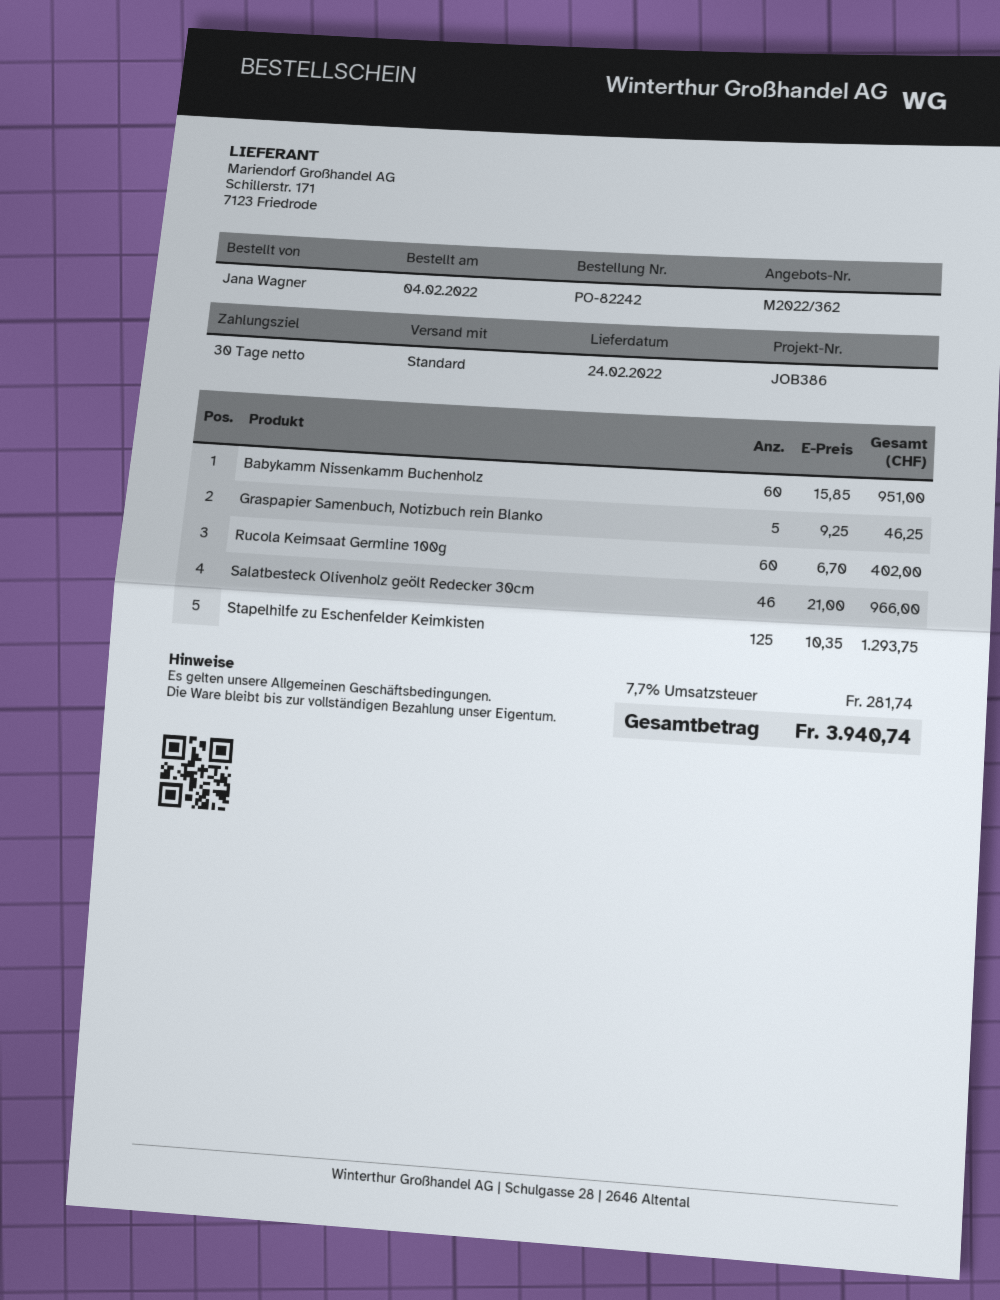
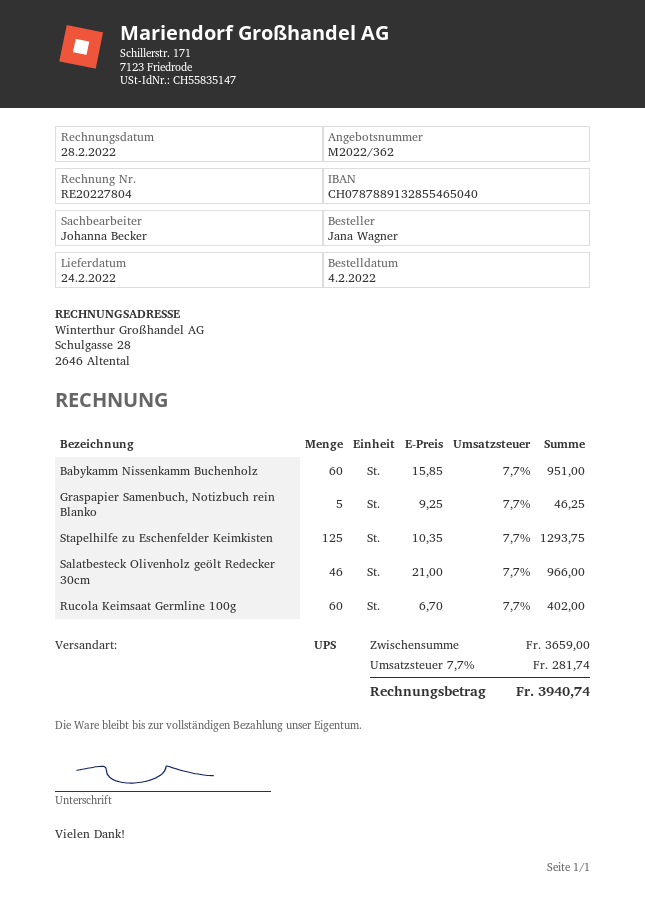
shipping method: standard -> UPS

